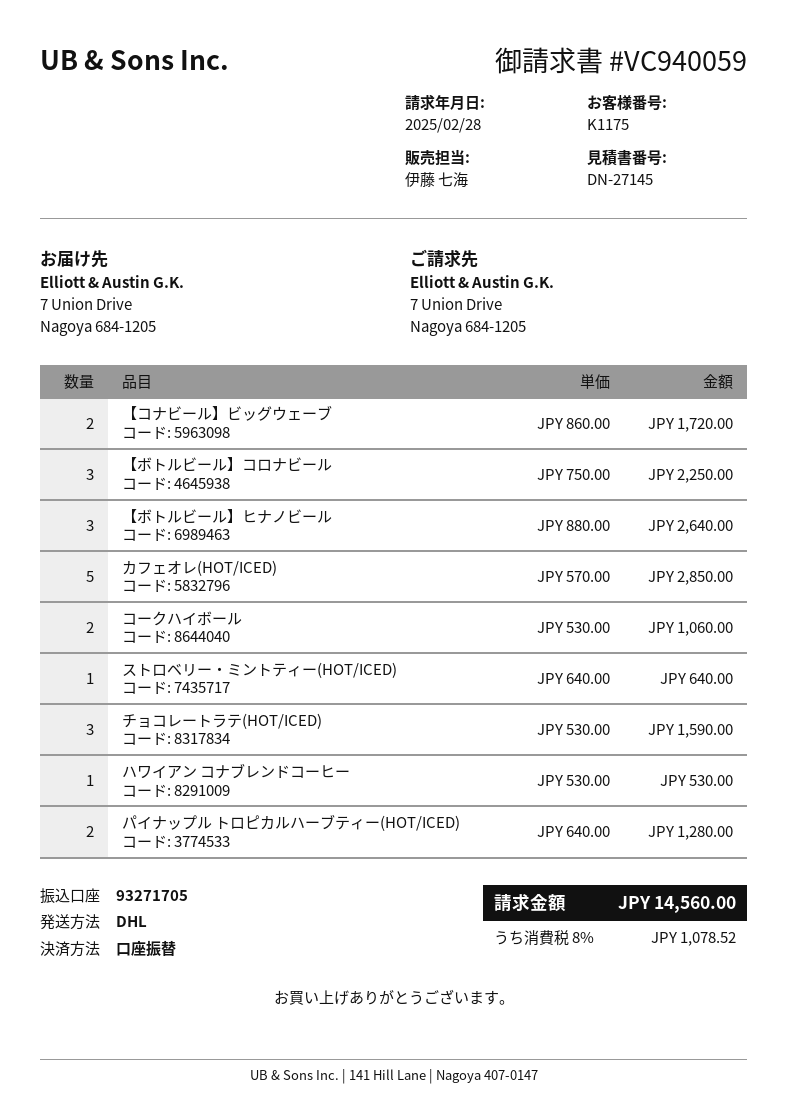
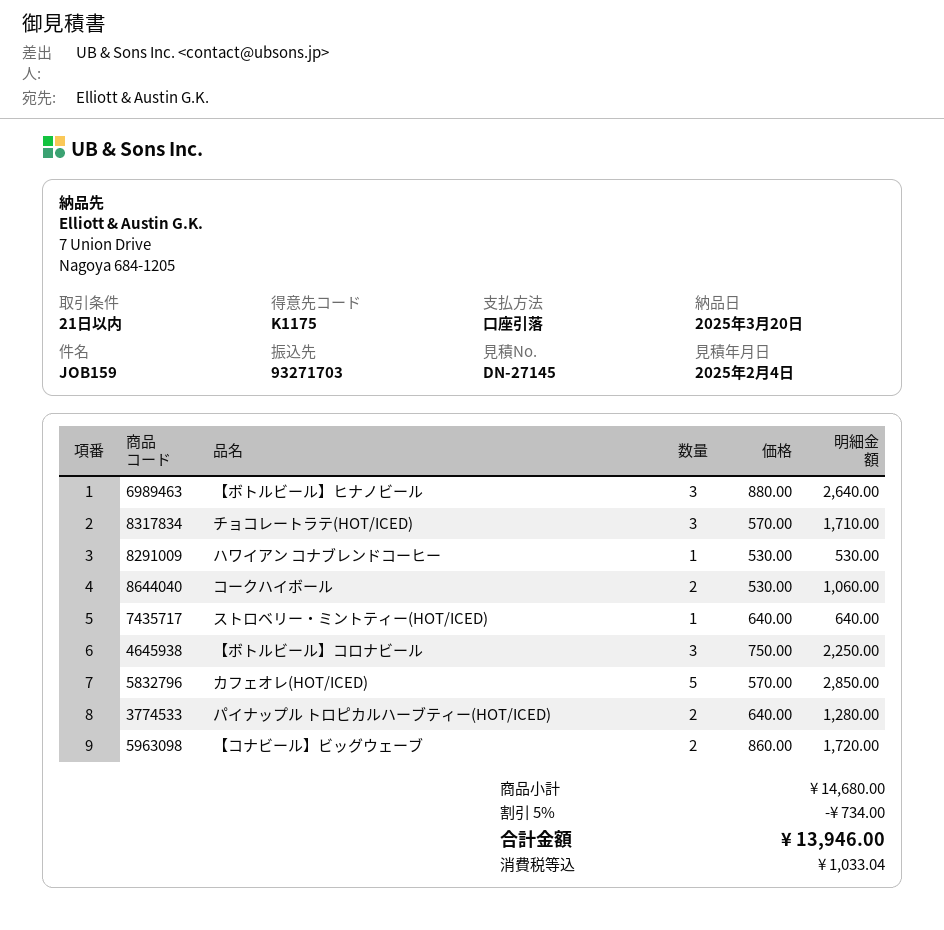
bank account: 93271705 -> 93271703
チョコレートラテ(HOT/ICED): 3 x 530.00 = 1590.00 -> 3 x 570.00 = 1710.00
discount: none -> 5% = 734.00
tax: 1078.52 -> 1033.04
total: 14560.00 -> 13946.00

